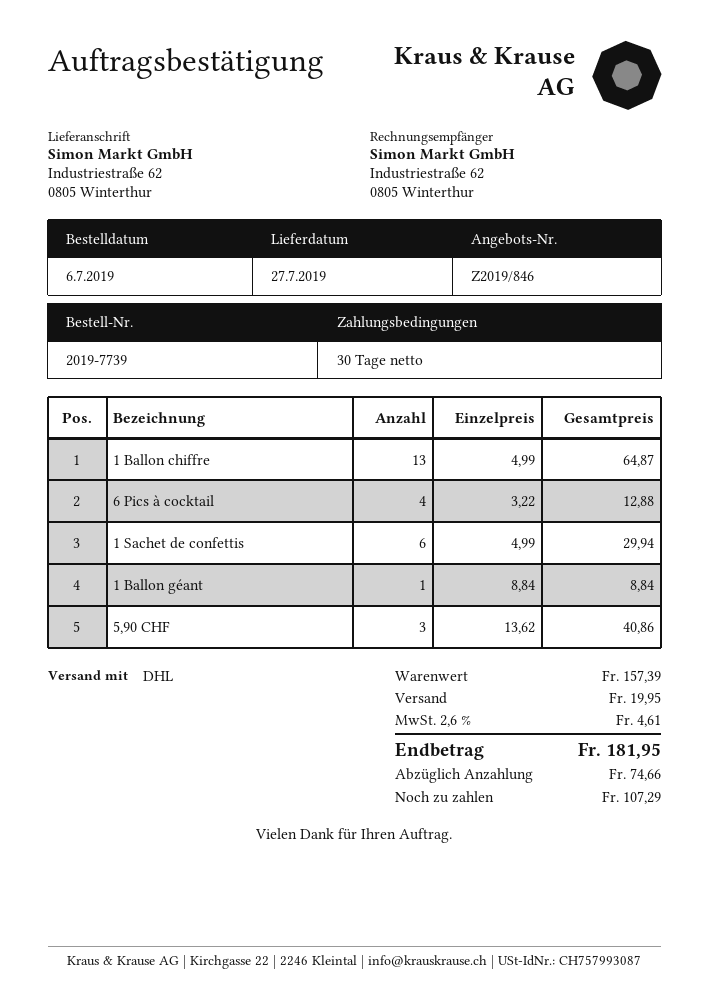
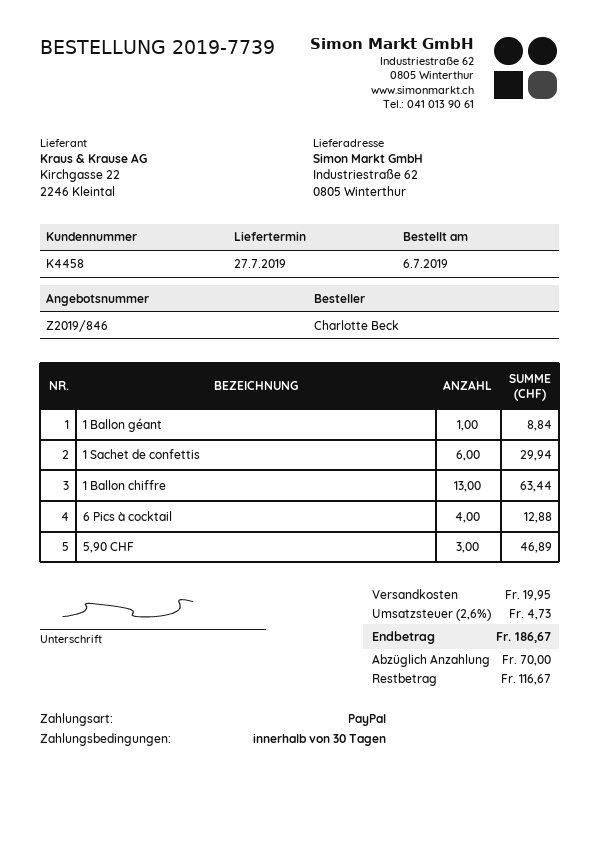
1 Ballon chiffre: 13 for 64.87 -> 13 for 63.44
5,90 CHF: 3 for 40.86 -> 3 for 46.89
tax: 2.6% = 4.61 -> 2.6% = 4.73
total: 181.95 -> 186.67
deposit: 74.66 -> 70.00
balance: 107.29 -> 116.67

